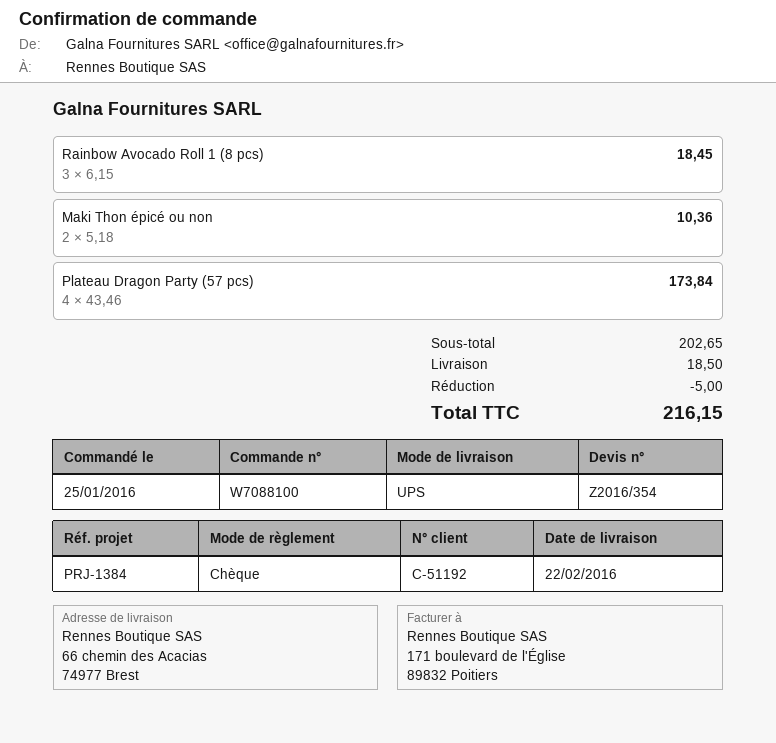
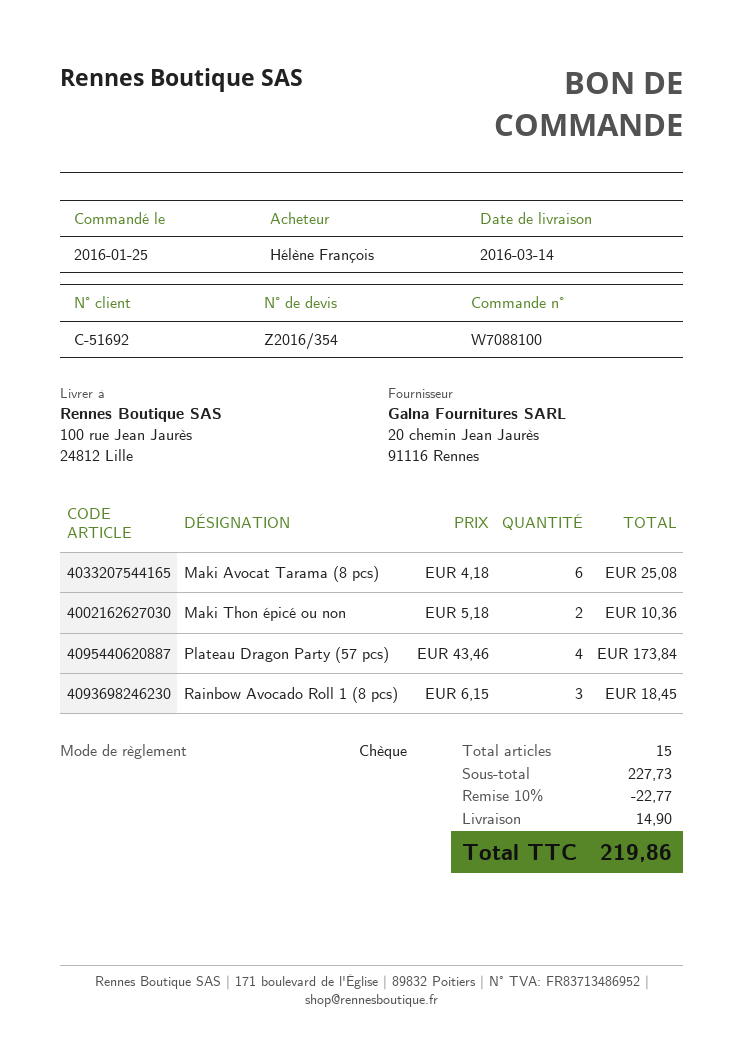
delivery date: 2016-02-22 -> 2016-03-14
customer number: C-51192 -> C-51692
ship to: 66 chemin des Acacias, 74977 Brest -> 100 rue Jean Jaurès, 24812 Lille
Maki Avocat Tarama (8 pcs): none -> 6 x 4.18 = 25.08
subtotal: 202.65 -> 227.73
discount: 5.00 -> 22.77
shipping: 18.50 -> 14.90
total: 216.15 -> 219.86

